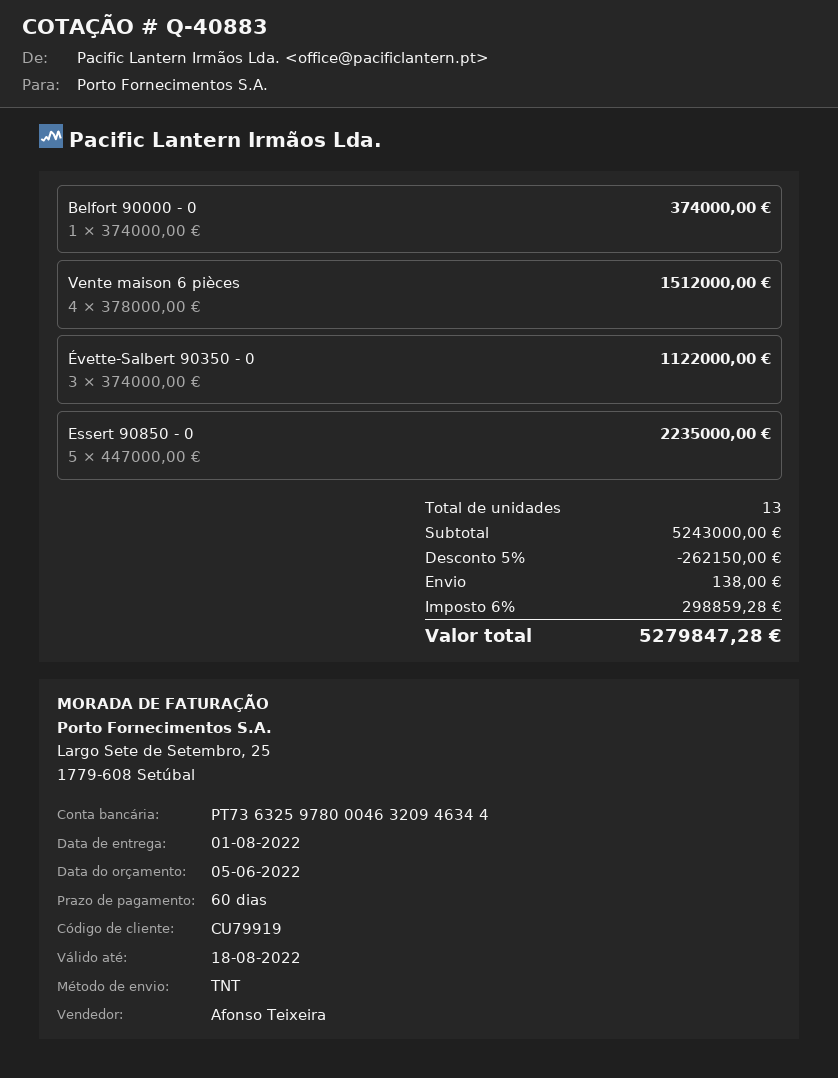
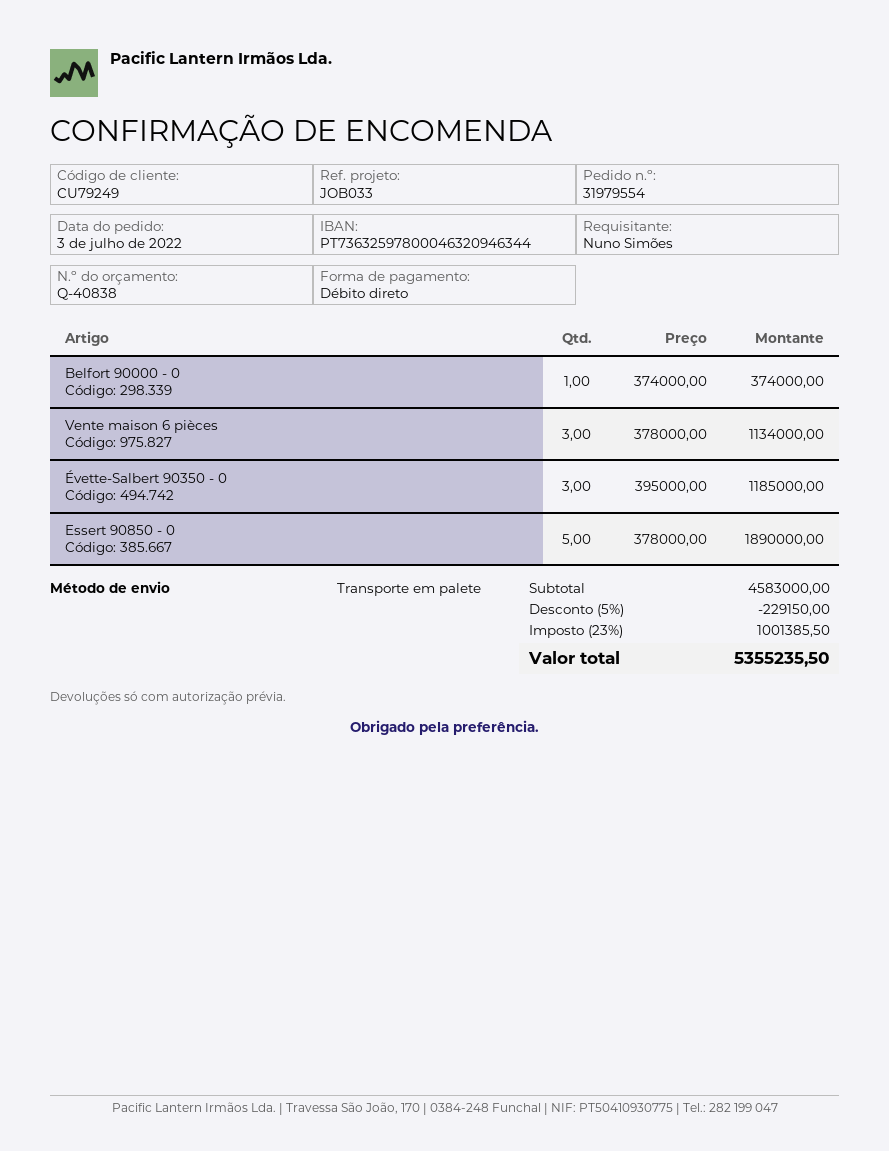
quote number: Q-40883 -> Q-40838
customer number: CU79919 -> CU79249
shipping method: TNT -> pallet freight
Vente maison 6 pièces: 4 x 378000.00 = 1512000.00 -> 3 x 378000.00 = 1134000.00
Évette-Salbert 90350 - 0: 3 x 374000.00 = 1122000.00 -> 3 x 395000.00 = 1185000.00
Essert 90850 - 0: 5 x 447000.00 = 2235000.00 -> 5 x 378000.00 = 1890000.00
subtotal: 5243000.00 -> 4583000.00
discount: 5% = 262150.00 -> 5% = 229150.00
shipping: 138.00 -> none
tax: 6% = 298859.28 -> 23% = 1001385.50
total: 5279847.28 -> 5355235.50

